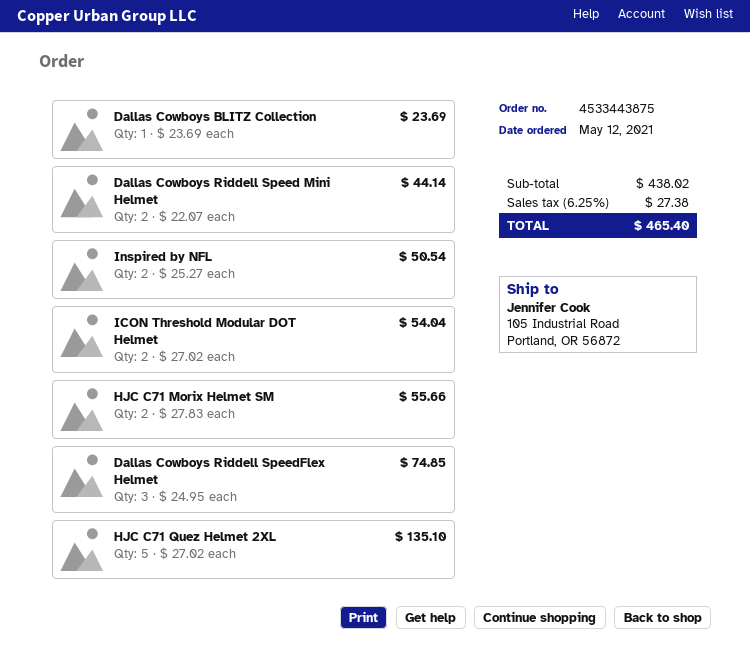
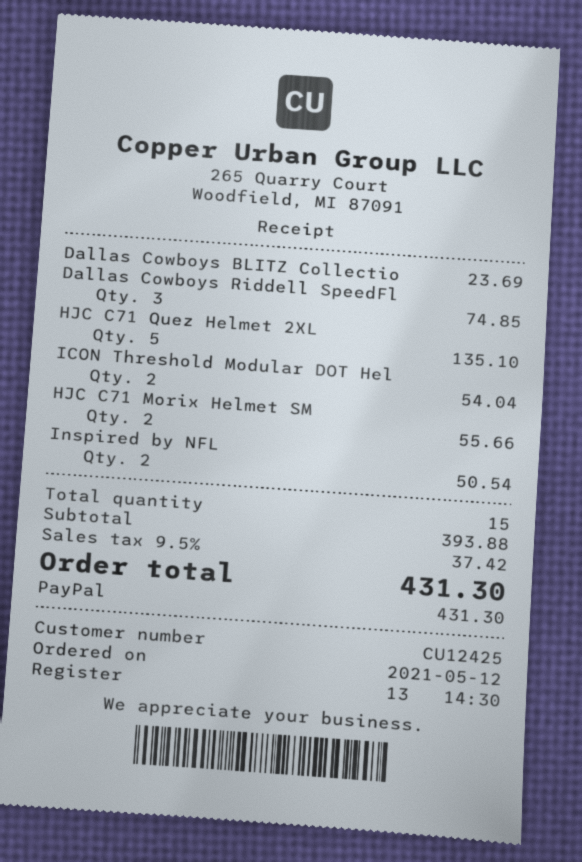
Dallas Cowboys Riddell Speed Mini Helmet: 2 for 44.14 -> none
subtotal: 438.02 -> 393.88
tax: 6.25% = 27.38 -> 9.5% = 37.42
total: 465.40 -> 431.30

